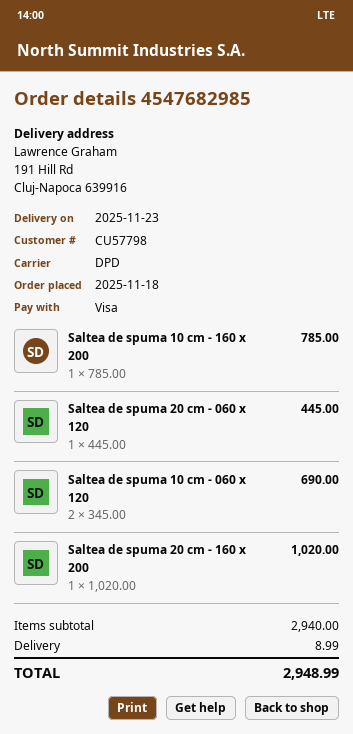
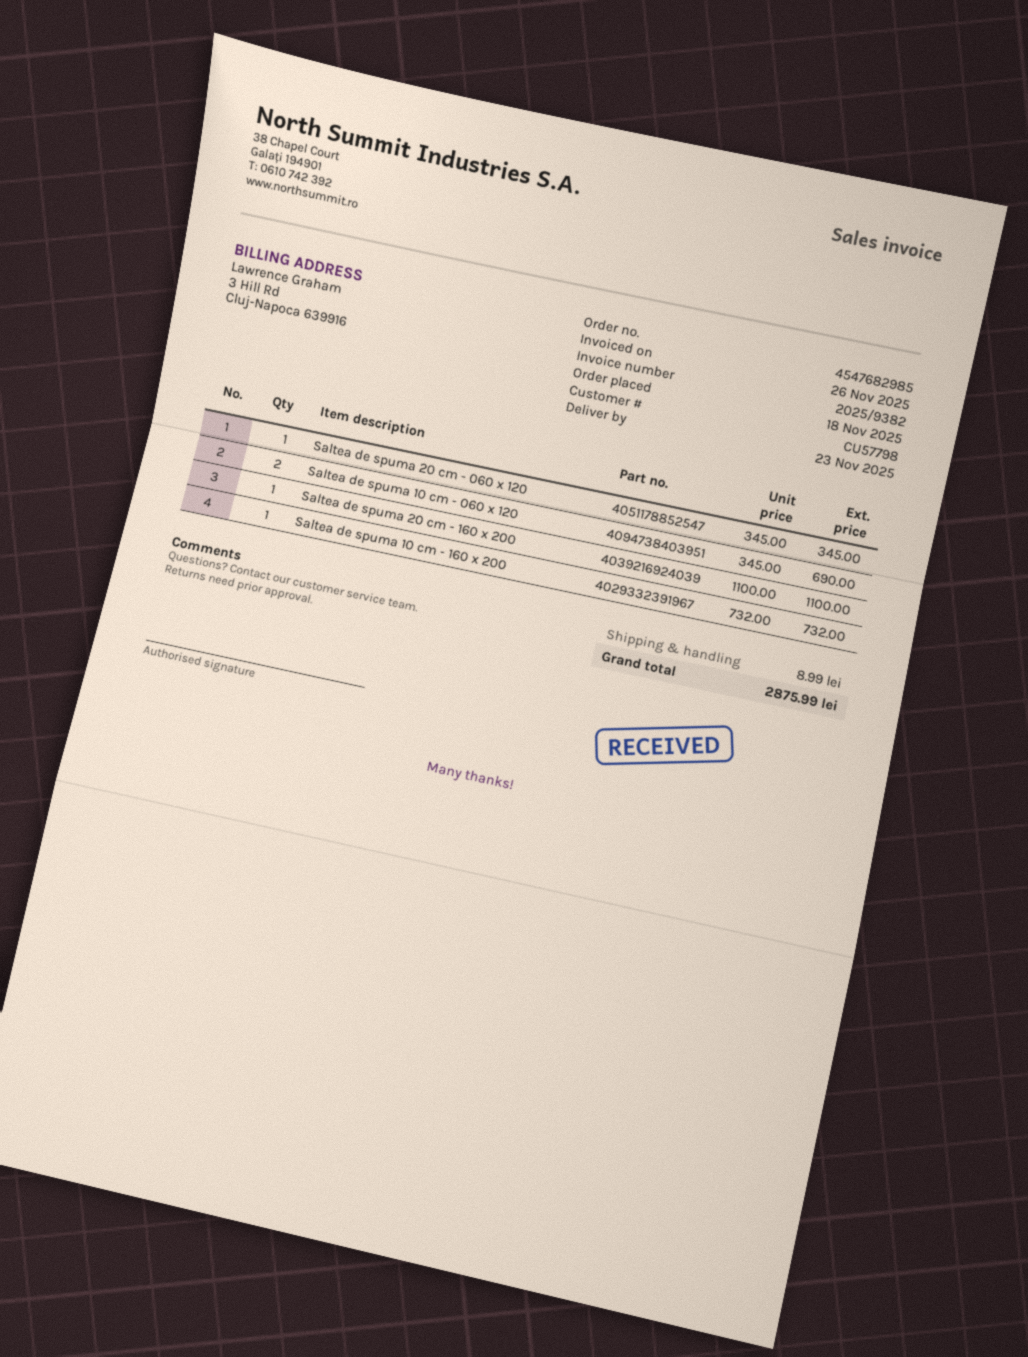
Saltea de spuma 10 cm - 160 x 200: 1 x 785.00 = 785.00 -> 1 x 732.00 = 732.00
Saltea de spuma 20 cm - 060 x 120: 1 x 445.00 = 445.00 -> 1 x 345.00 = 345.00
Saltea de spuma 20 cm - 160 x 200: 1 x 1020.00 = 1020.00 -> 1 x 1100.00 = 1100.00
total: 2948.99 -> 2875.99

